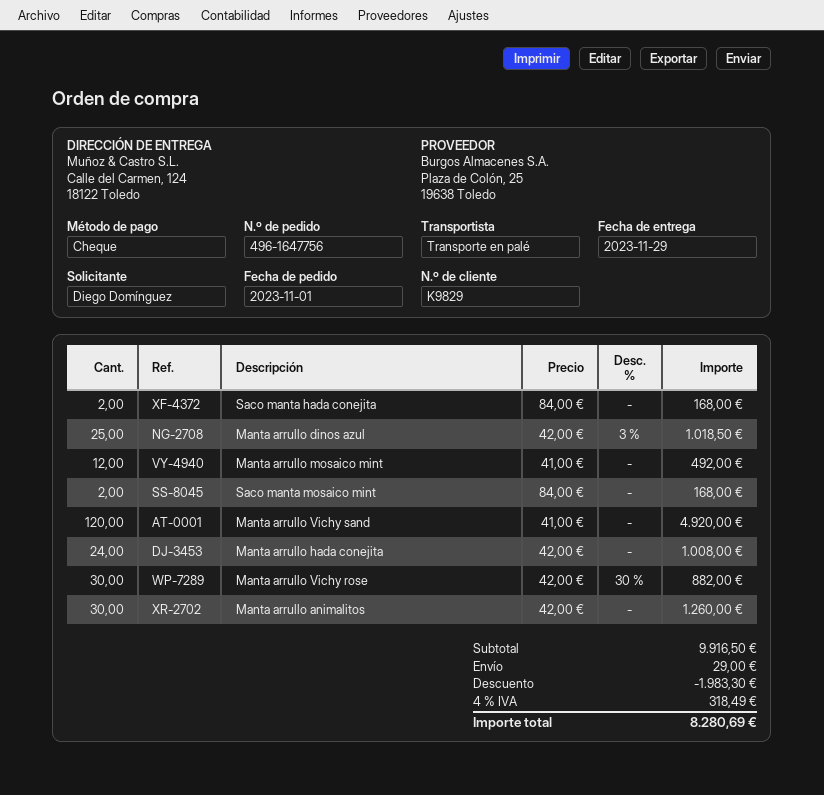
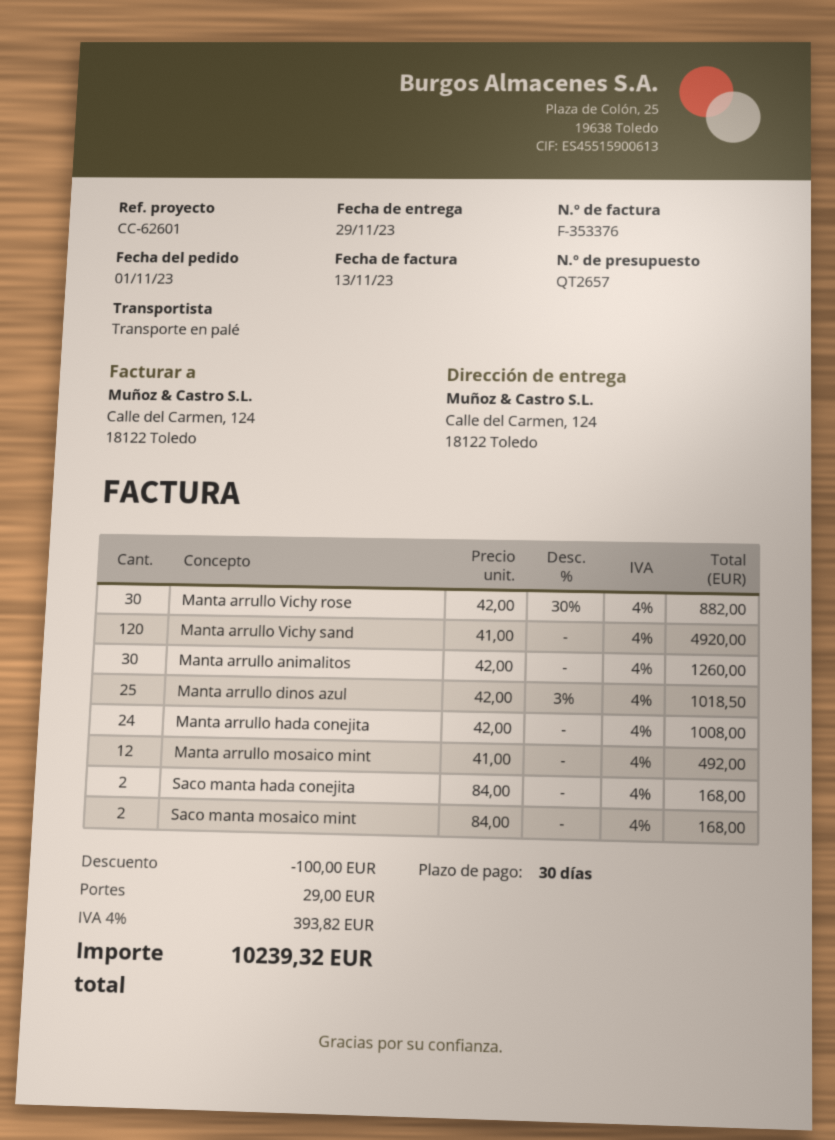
discount: 1983.30 -> 100.00
tax: 4% = 318.49 -> 4% = 393.82
total: 8280.69 -> 10239.32

